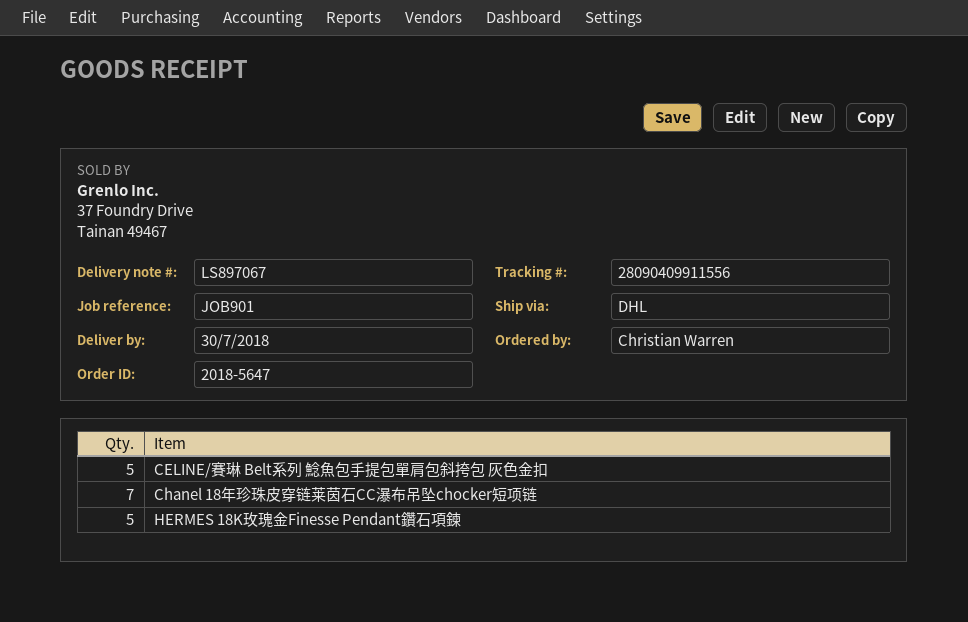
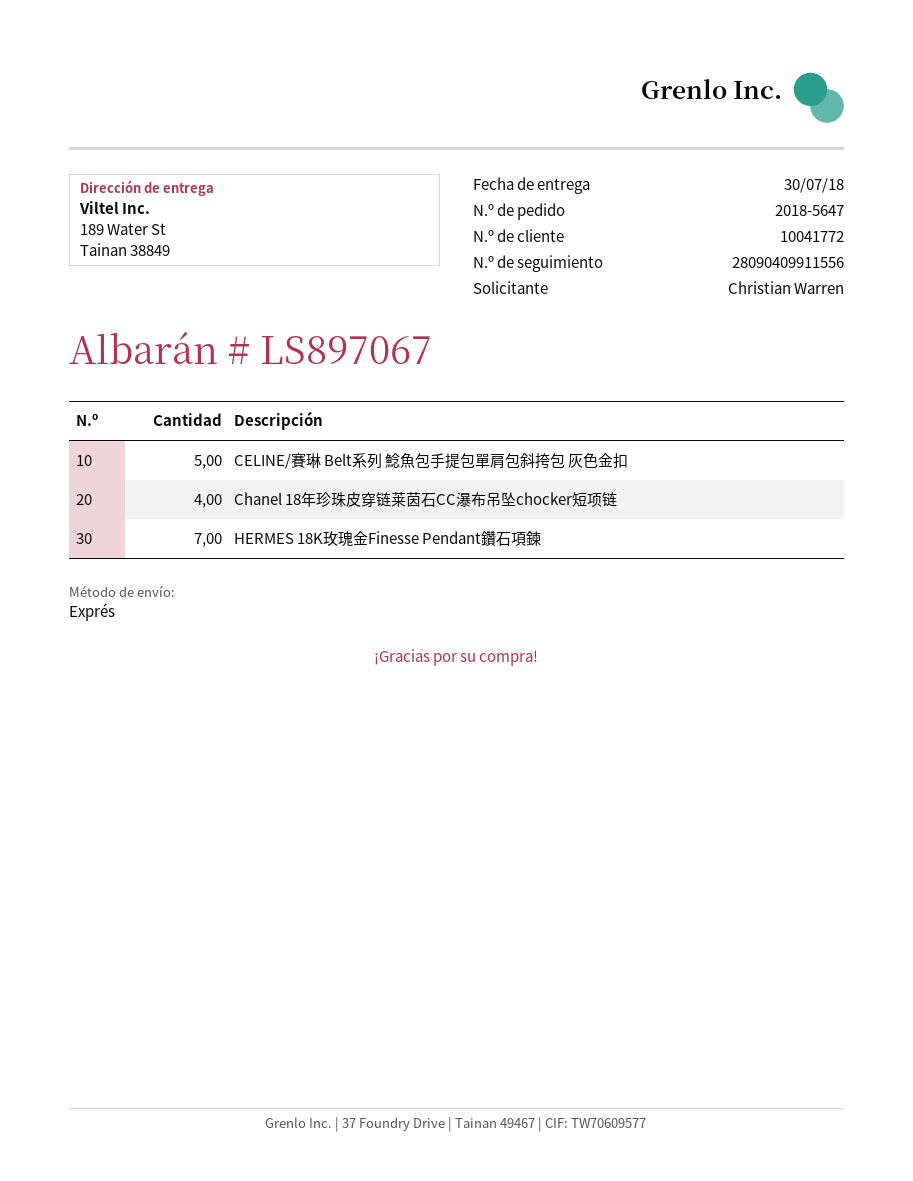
shipping method: DHL -> express
Chanel 18年珍珠皮穿链莱茵石CC瀑布吊坠chocker短项链: 7 -> 4
HERMES 18K玫瑰金Finesse Pendant鑽石項鍊: 5 -> 7

